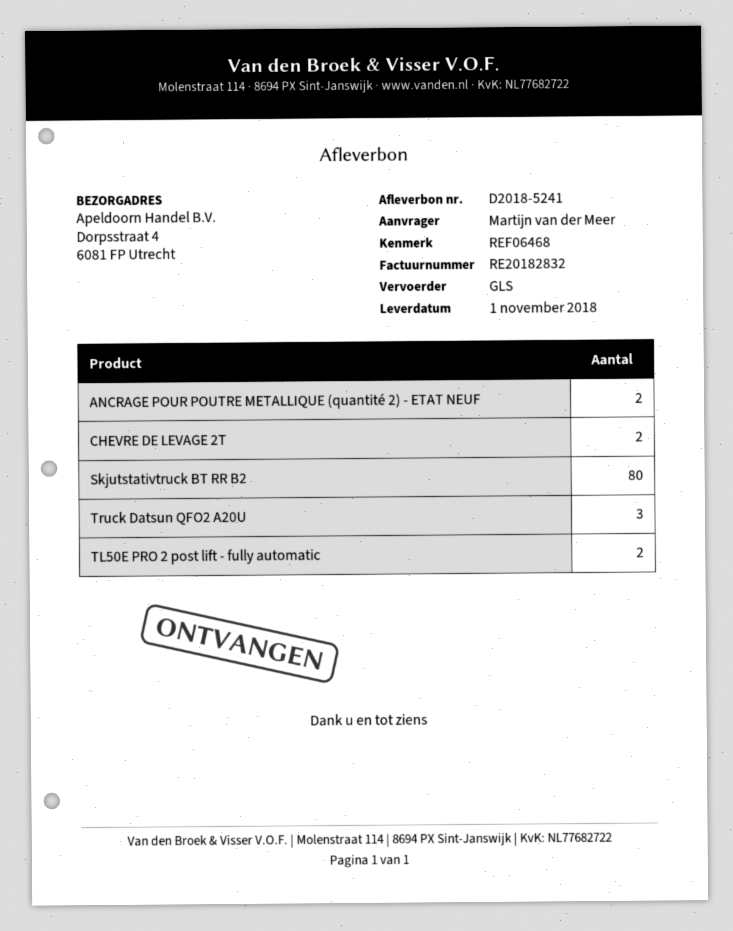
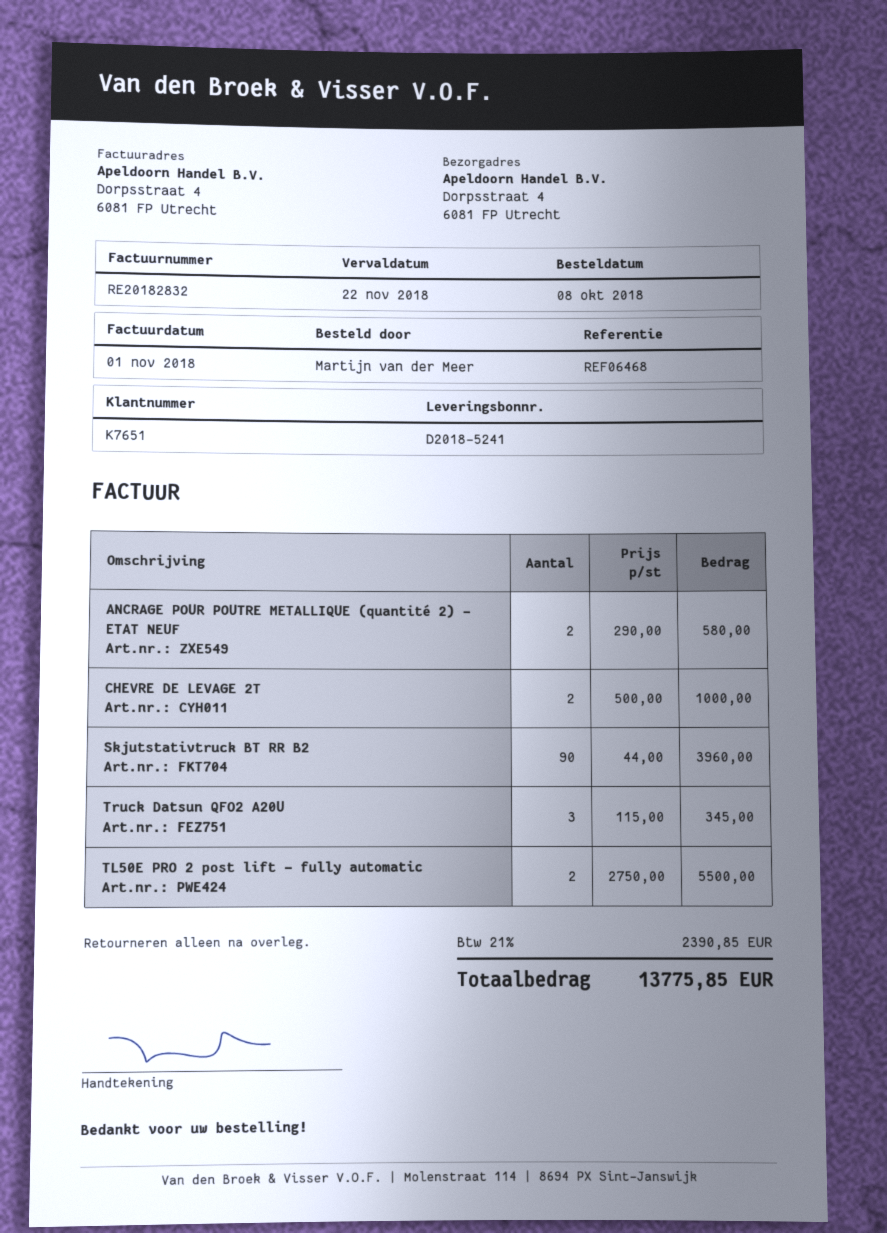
Skjutstativtruck BT RR B2: 80 -> 90

